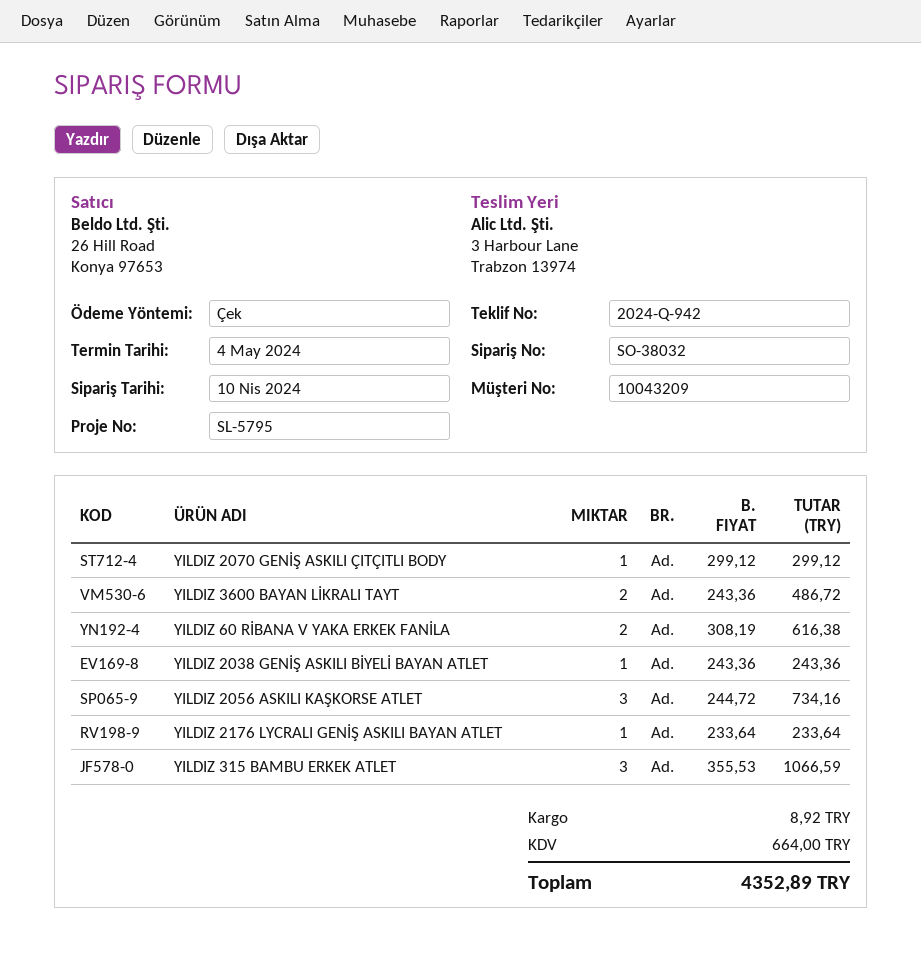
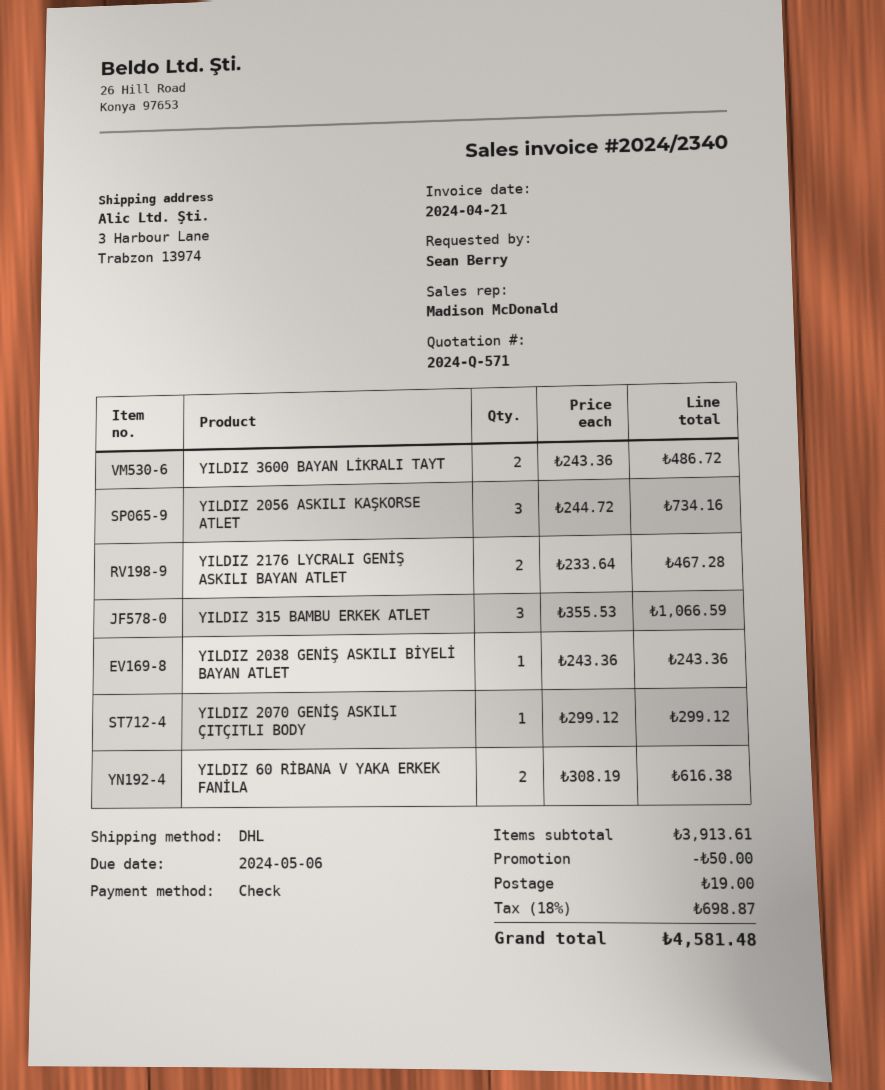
quote number: 2024-Q-942 -> 2024-Q-571
YILDIZ 2176 LYCRALI GENİŞ ASKILI BAYAN ATLET: 1 x 233.64 = 233.64 -> 2 x 233.64 = 467.28
discount: none -> 50.00
shipping: 8.92 -> 19.00
tax: 664.00 -> 698.87
total: 4352.89 -> 4581.48

